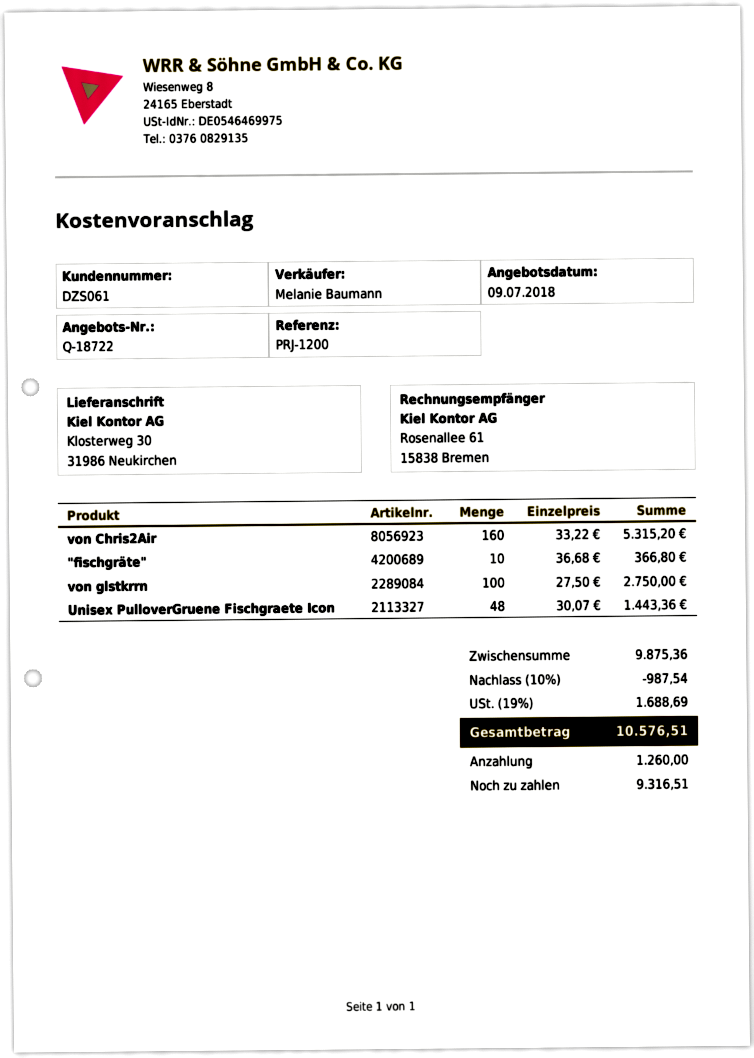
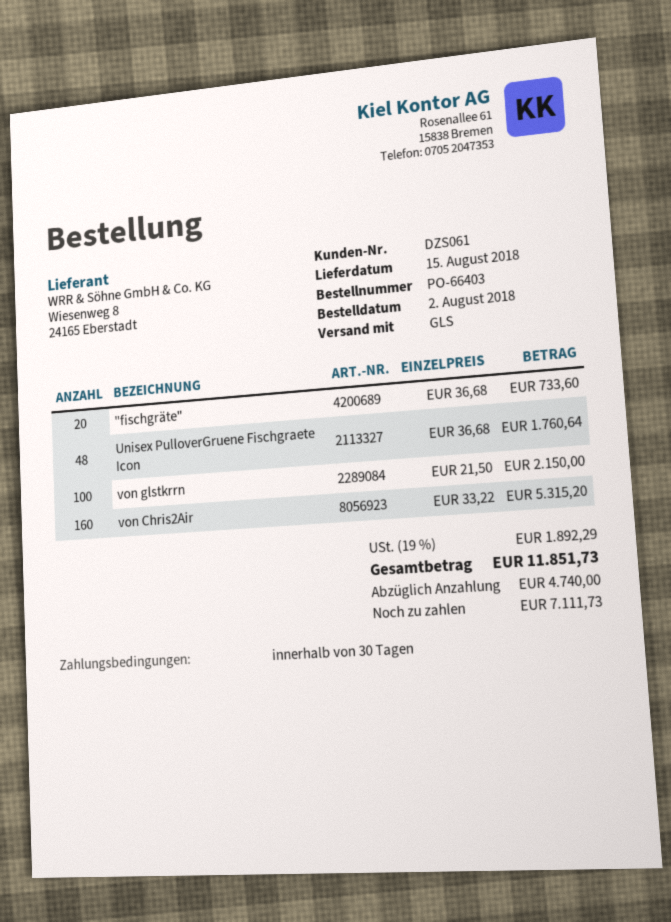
"fischgräte": 10 x 36.68 = 366.80 -> 20 x 36.68 = 733.60
von glstkrrn: 100 x 27.50 = 2750.00 -> 100 x 21.50 = 2150.00
Unisex PulloverGruene Fischgraete Icon: 48 x 30.07 = 1443.36 -> 48 x 36.68 = 1760.64
discount: 10% = 987.54 -> none
tax: 19% = 1688.69 -> 19% = 1892.29
total: 10576.51 -> 11851.73
deposit: 1260.00 -> 4740.00
balance: 9316.51 -> 7111.73

